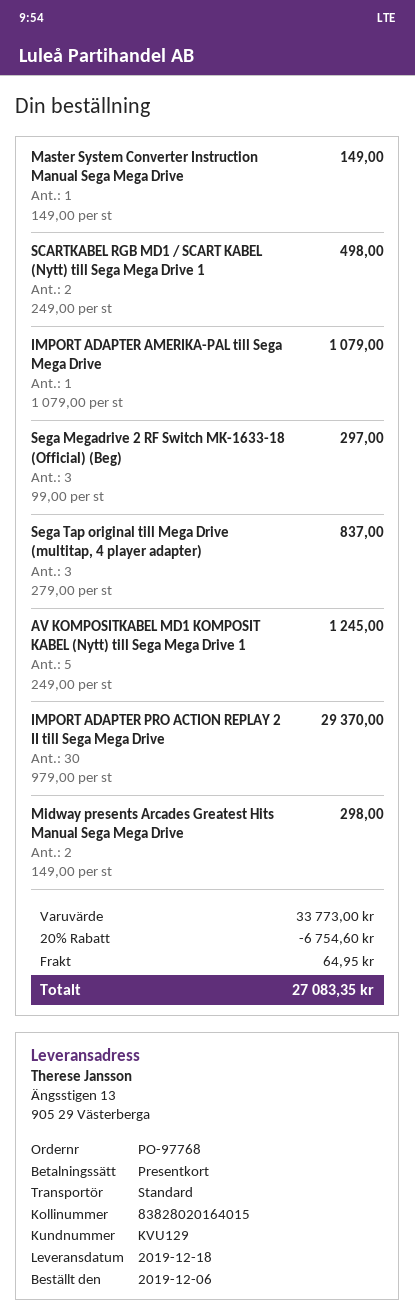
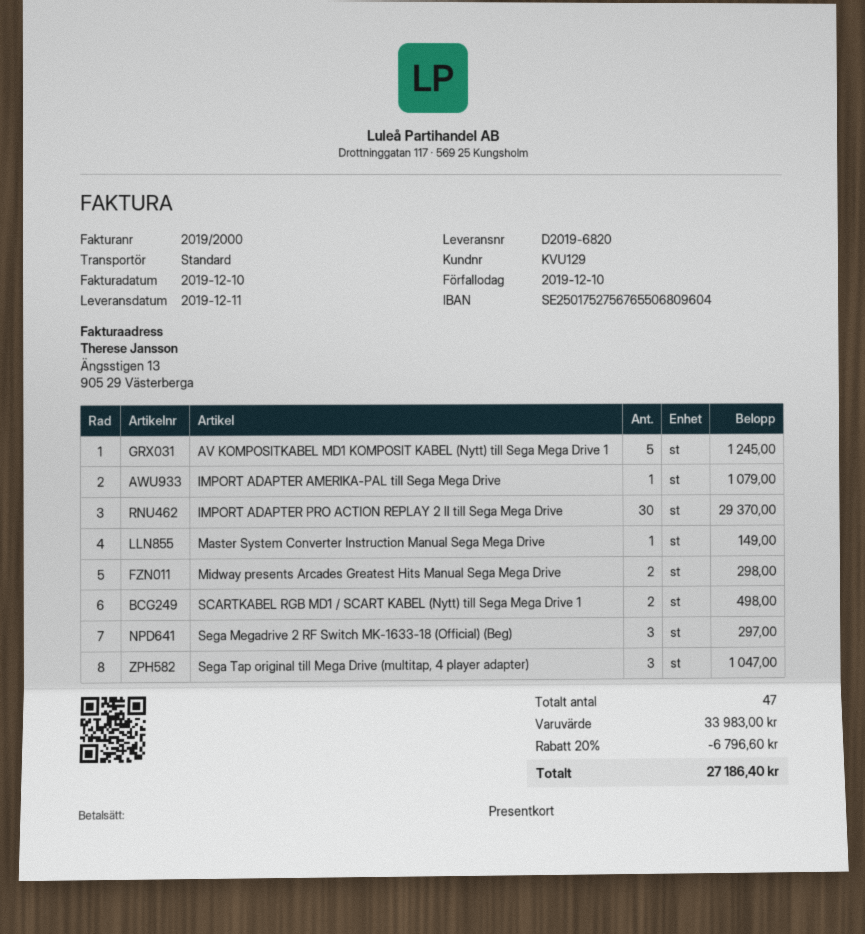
delivery date: 2019-12-18 -> 2019-12-11
Sega Tap original till Mega Drive (multitap, 4 player adapter): 3 for 837.00 -> 3 for 1047.00
subtotal: 33773.00 -> 33983.00
discount: 20% = 6754.60 -> 20% = 6796.60
shipping: 64.95 -> none
total: 27083.35 -> 27186.40

